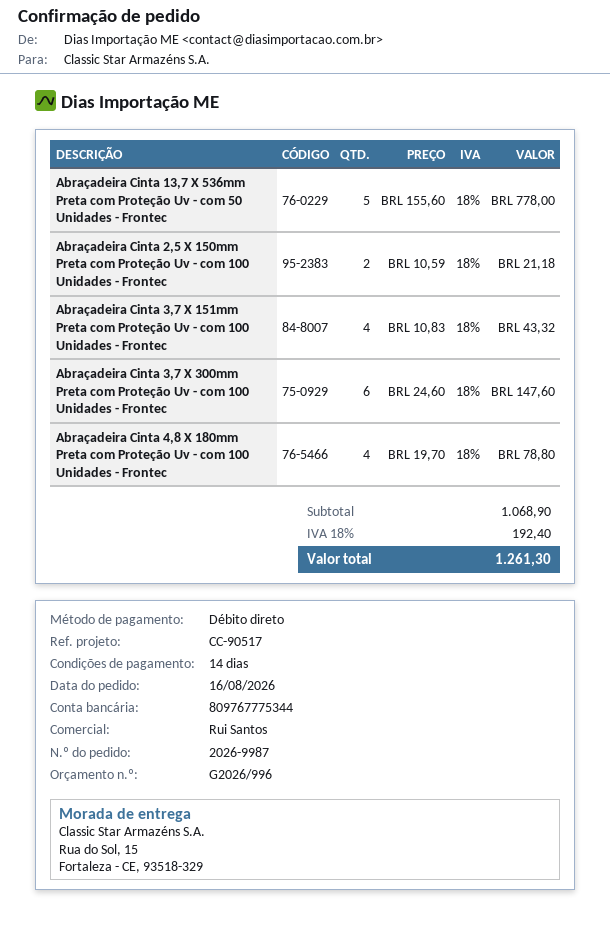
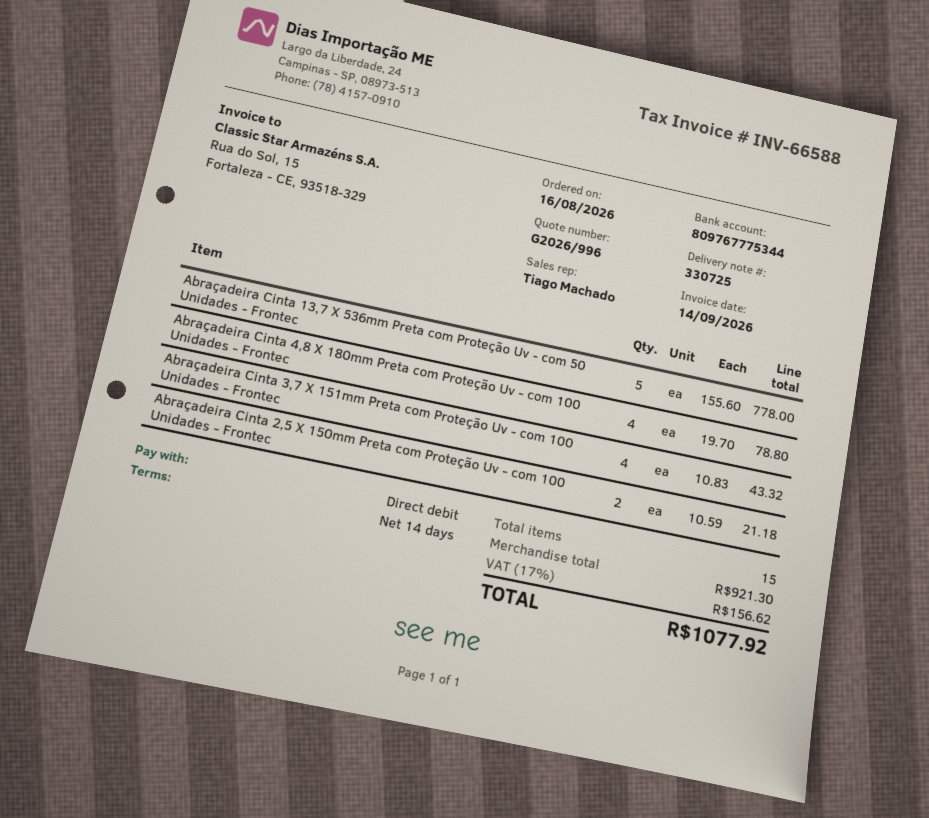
sales rep: Rui Santos -> Tiago Machado
Abraçadeira Cinta 3,7 X 300mm Preta com Proteção Uv - com 100 Unidades - Frontec: 6 x 24.60 = 147.60 -> none
subtotal: 1068.90 -> 921.30
tax: 18% = 192.40 -> 17% = 156.62
total: 1261.30 -> 1077.92

